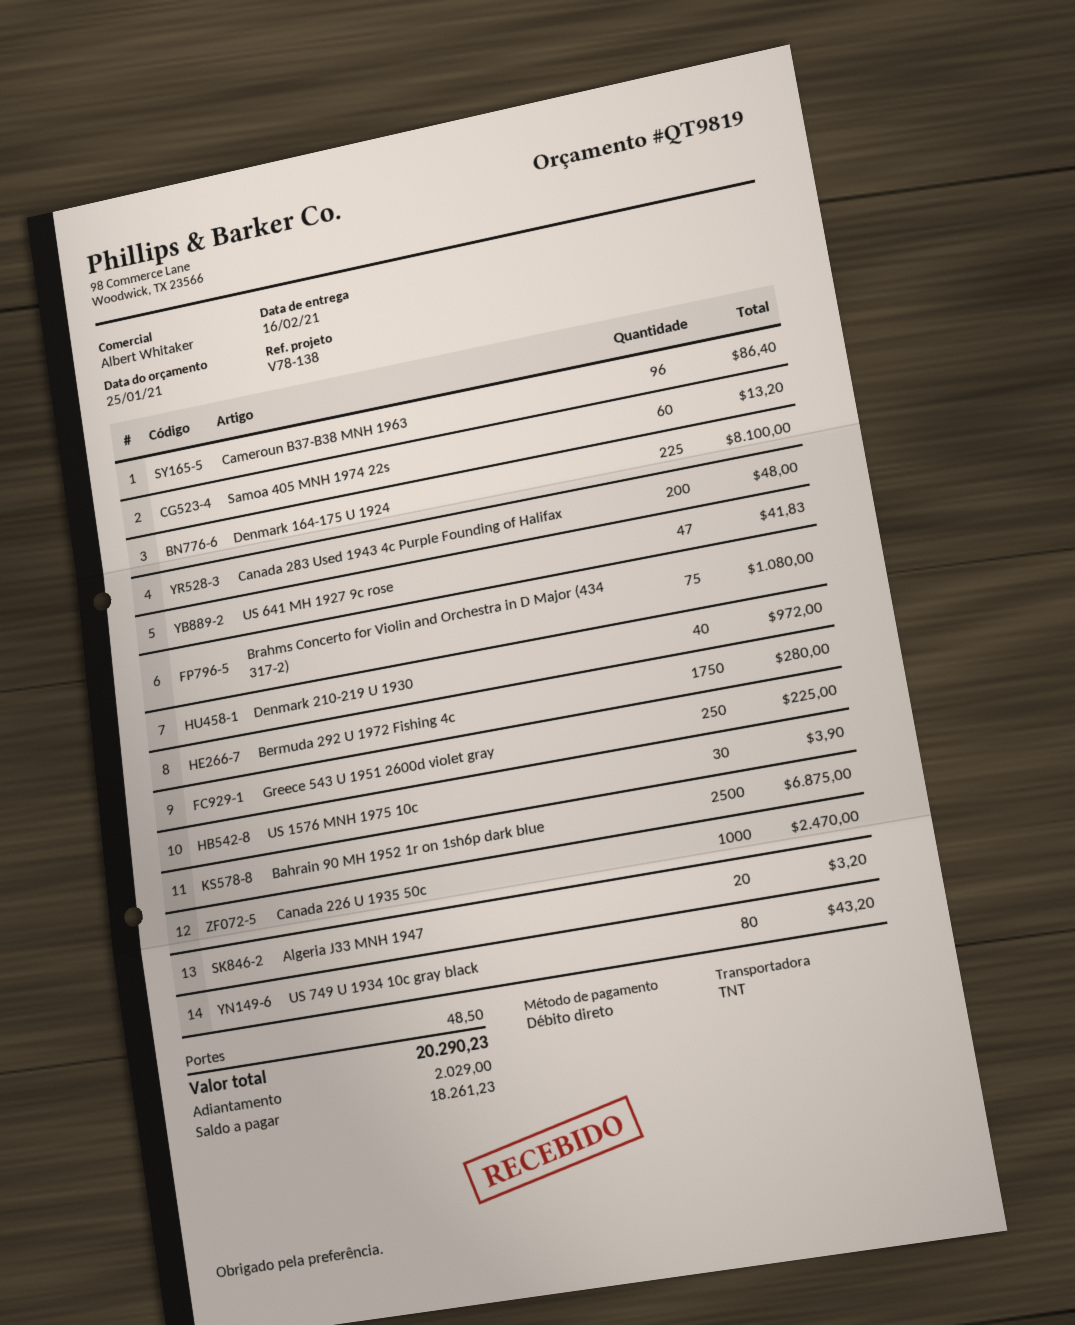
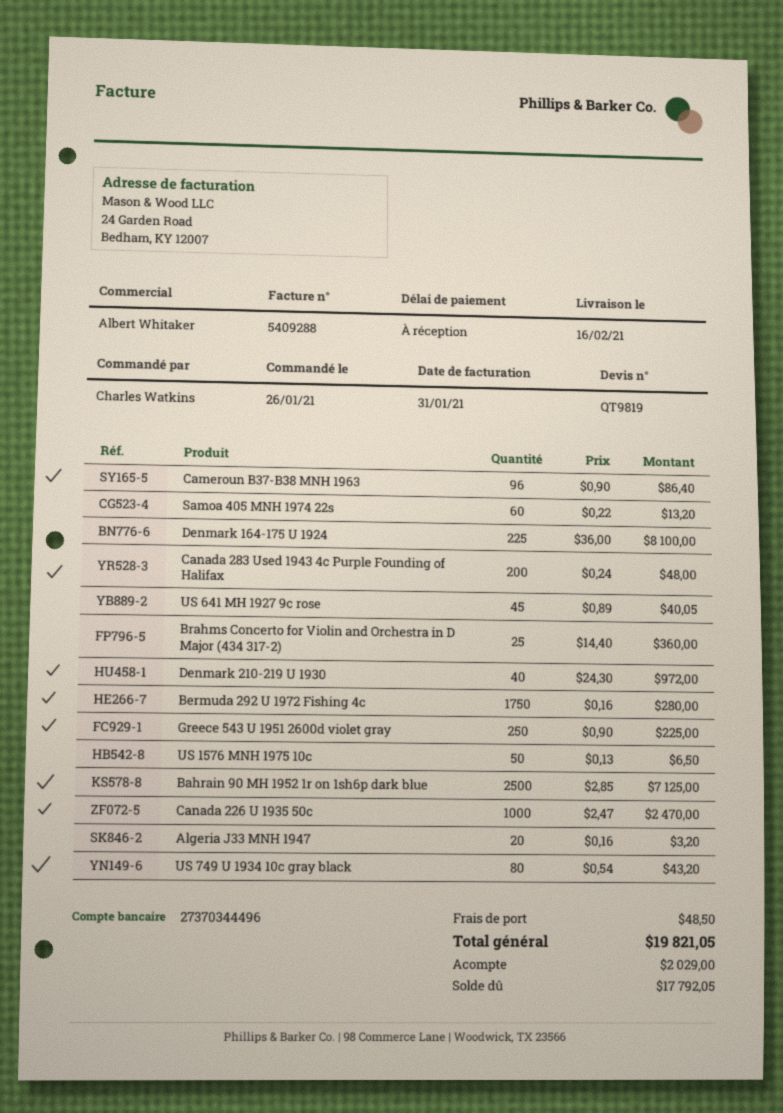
US 641 MH 1927 9c rose: 47 for 41.83 -> 45 for 40.05
Brahms Concerto for Violin and Orchestra in D Major (434 317-2): 75 for 1080.00 -> 25 for 360.00
US 1576 MNH 1975 10c: 30 for 3.90 -> 50 for 6.50
Bahrain 90 MH 1952 1r on 1sh6p dark blue: 2500 for 6875.00 -> 2500 for 7125.00
total: 20290.23 -> 19821.05
balance: 18261.23 -> 17792.05

